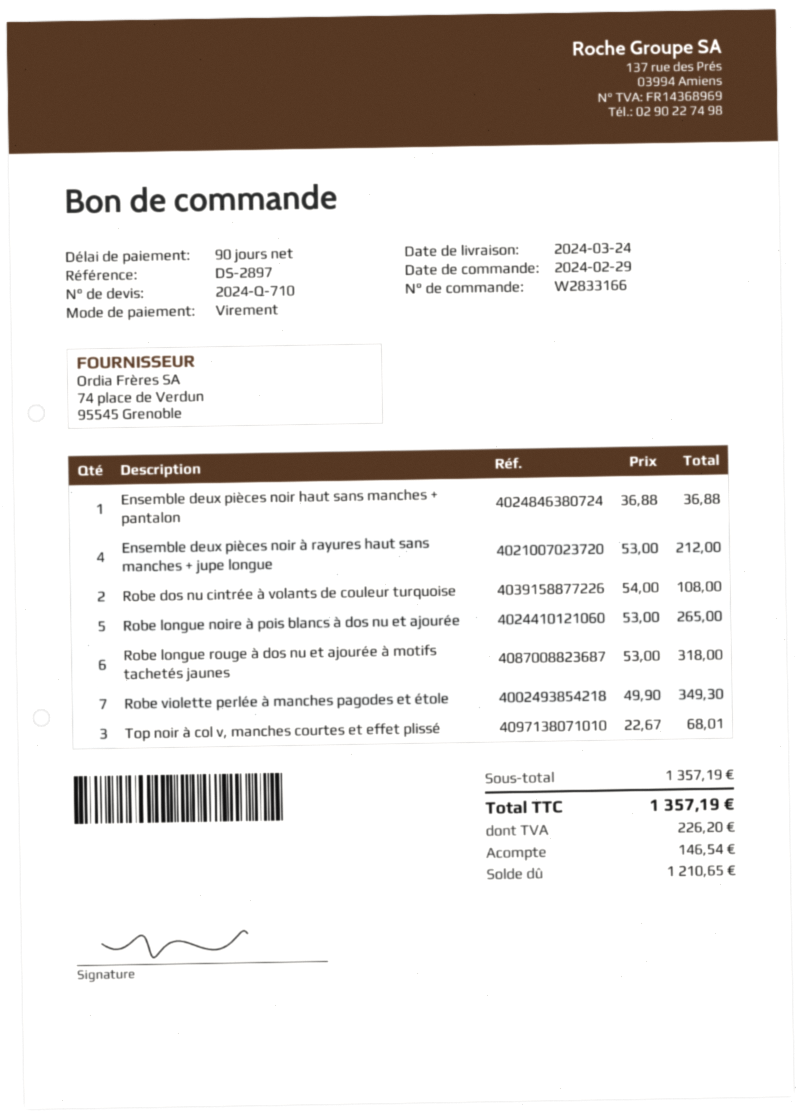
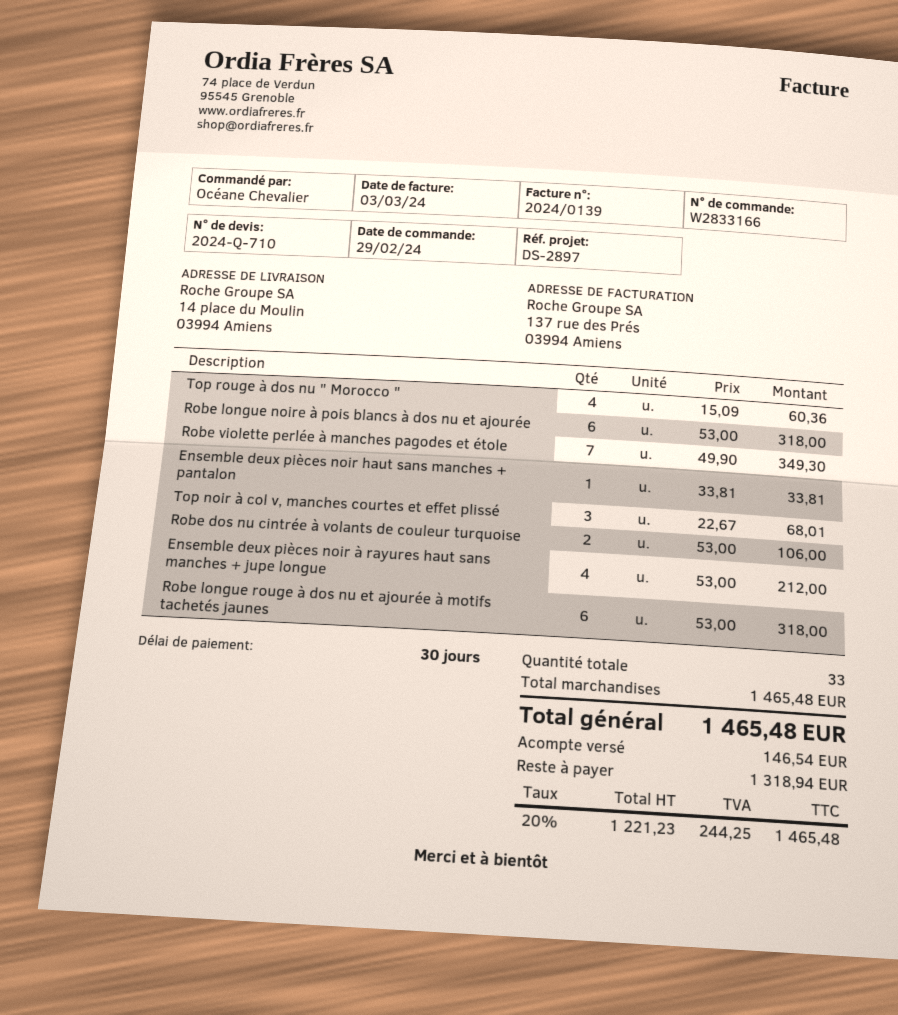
payment terms: 90 days -> 30 days
Ensemble deux pièces noir haut sans manches + pantalon: 1 x 36.88 = 36.88 -> 1 x 33.81 = 33.81
Robe dos nu cintrée à volants de couleur turquoise: 2 x 54.00 = 108.00 -> 2 x 53.00 = 106.00
Robe longue noire à pois blancs à dos nu et ajourée: 5 x 53.00 = 265.00 -> 6 x 53.00 = 318.00
Top rouge à dos nu " Morocco ": none -> 4 x 15.09 = 60.36
subtotal: 1357.19 -> 1465.48
tax: 226.20 -> 244.25
total: 1357.19 -> 1465.48
balance: 1210.65 -> 1318.94

